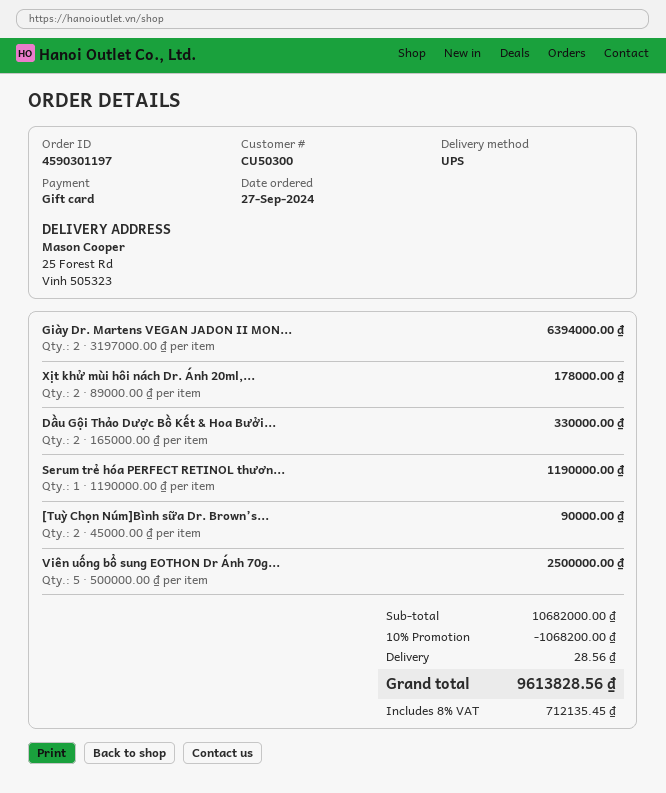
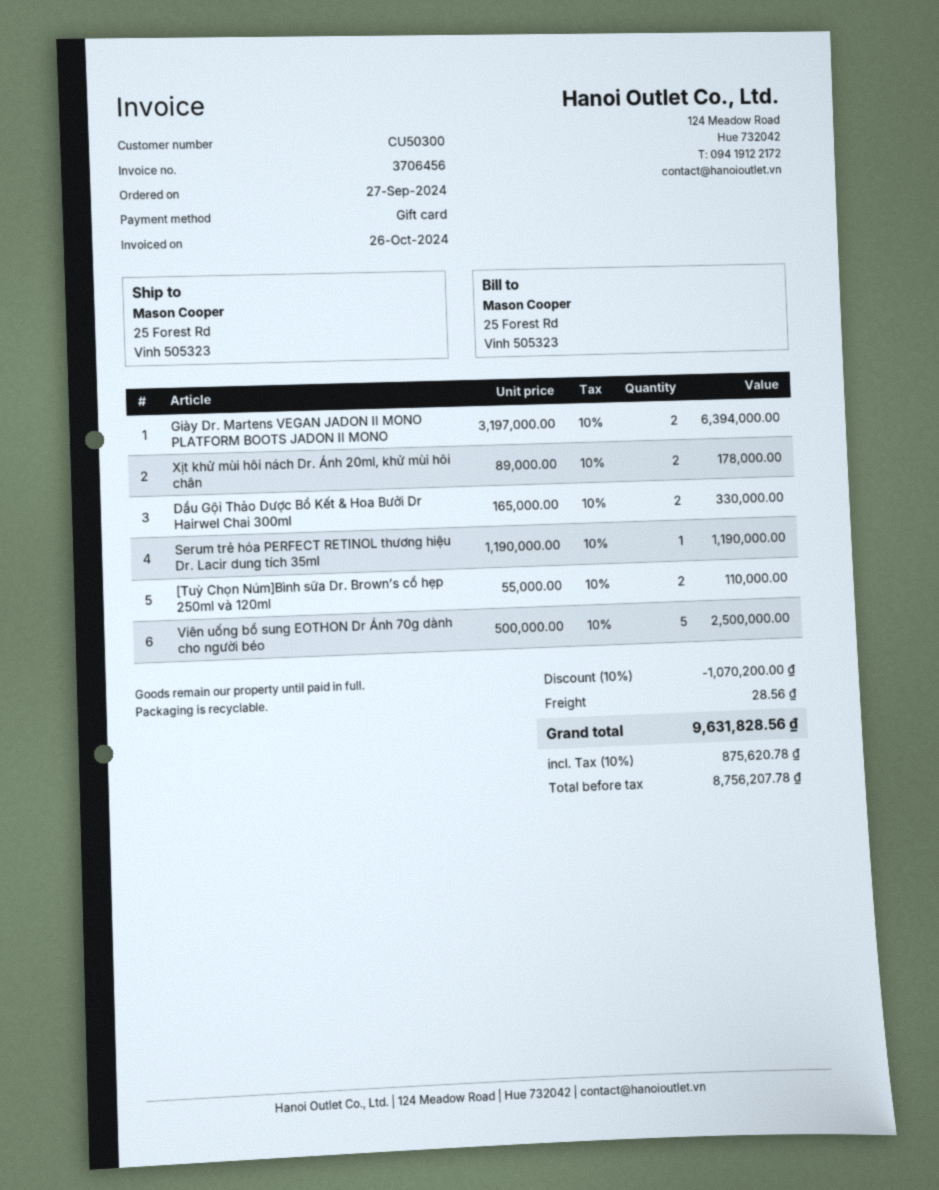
[Tuỳ Chọn Núm]Bình sữa Dr. Brown’s...: 2 x 45000.00 = 90000.00 -> 2 x 55000.00 = 110000.00
discount: 10% = 1068200.00 -> 10% = 1070200.00
tax: 8% = 712135.45 -> 10% = 875620.78
total: 9613828.56 -> 9631828.56

